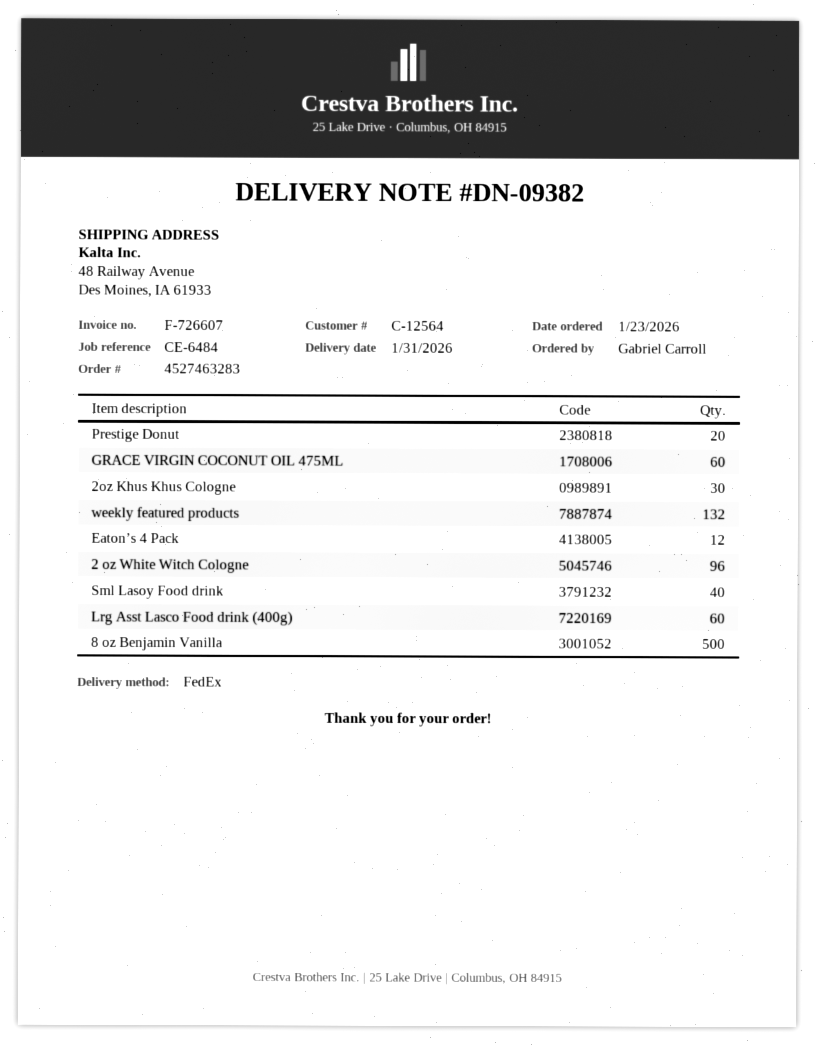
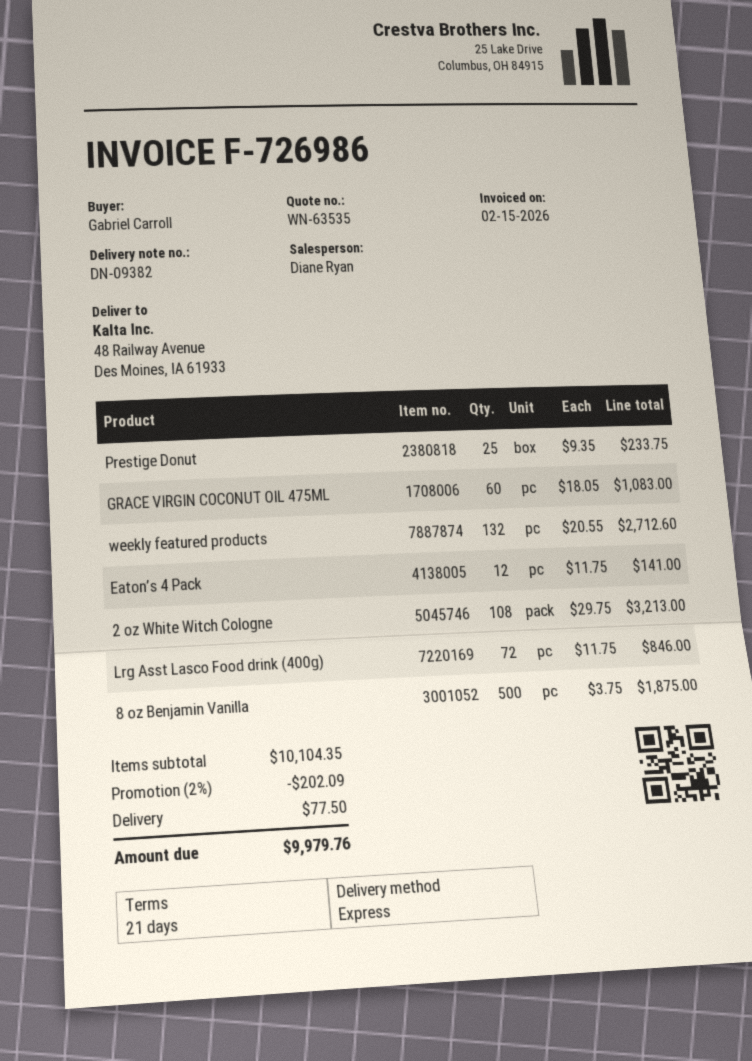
invoice number: F-726607 -> F-726986
shipping method: FedEx -> express
Prestige Donut: 20 -> 25
2oz Khus Khus Cologne: 30 -> none
2 oz White Witch Cologne: 96 -> 108
Sml Lasoy Food drink: 40 -> none
Lrg Asst Lasco Food drink (400g): 60 -> 72

